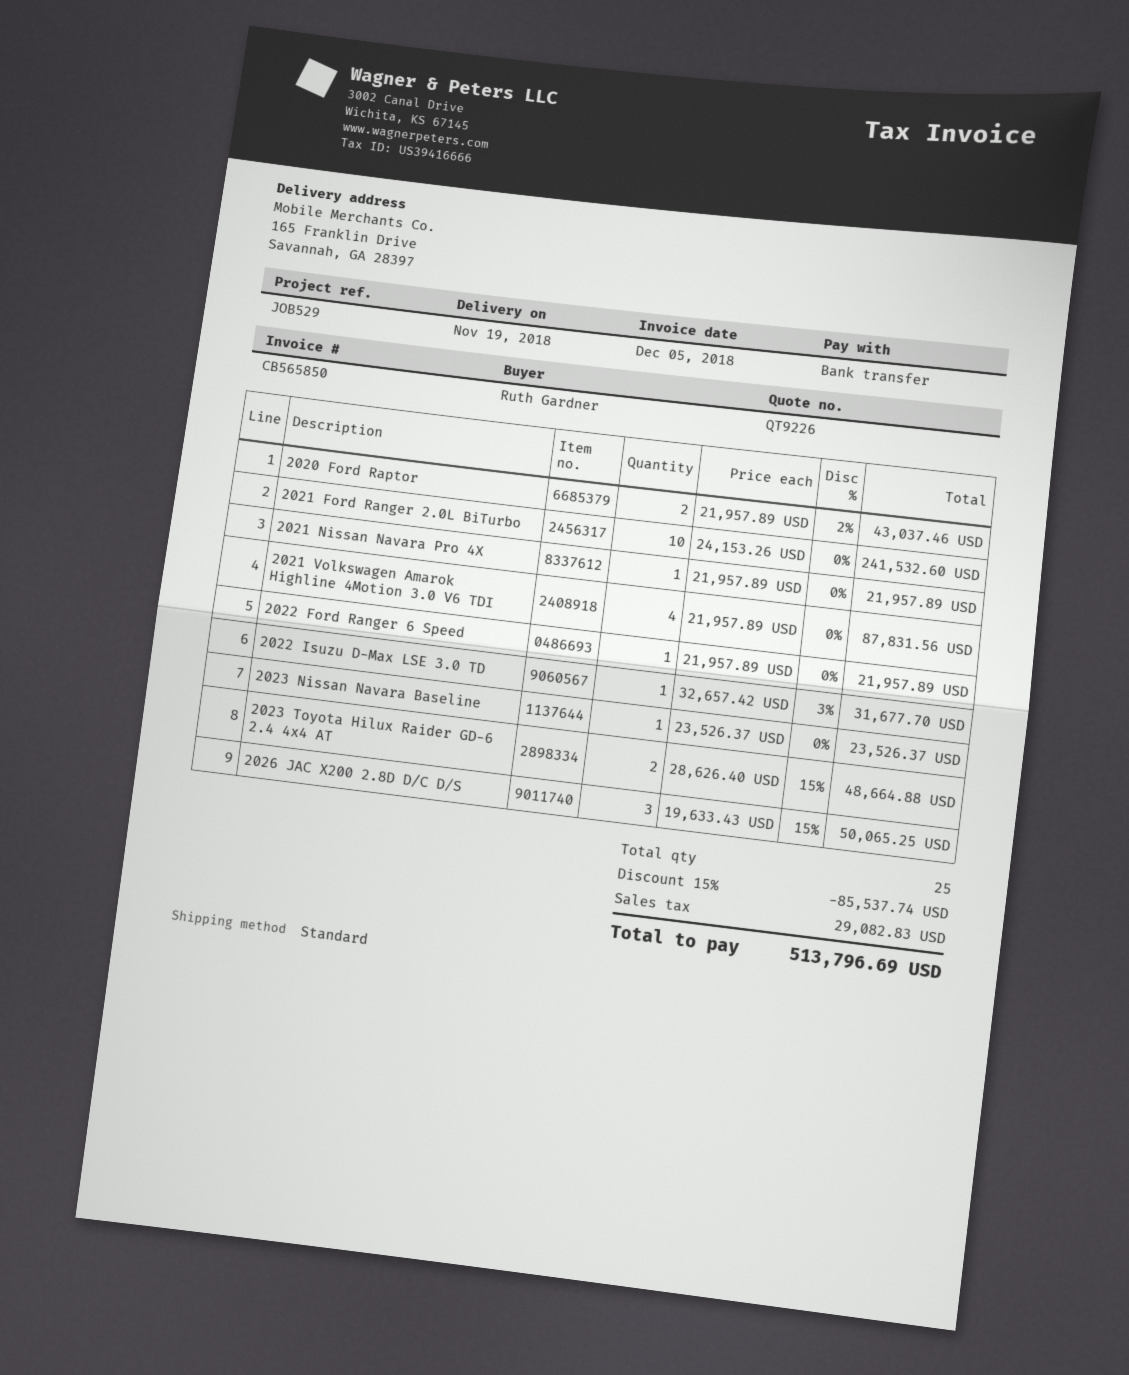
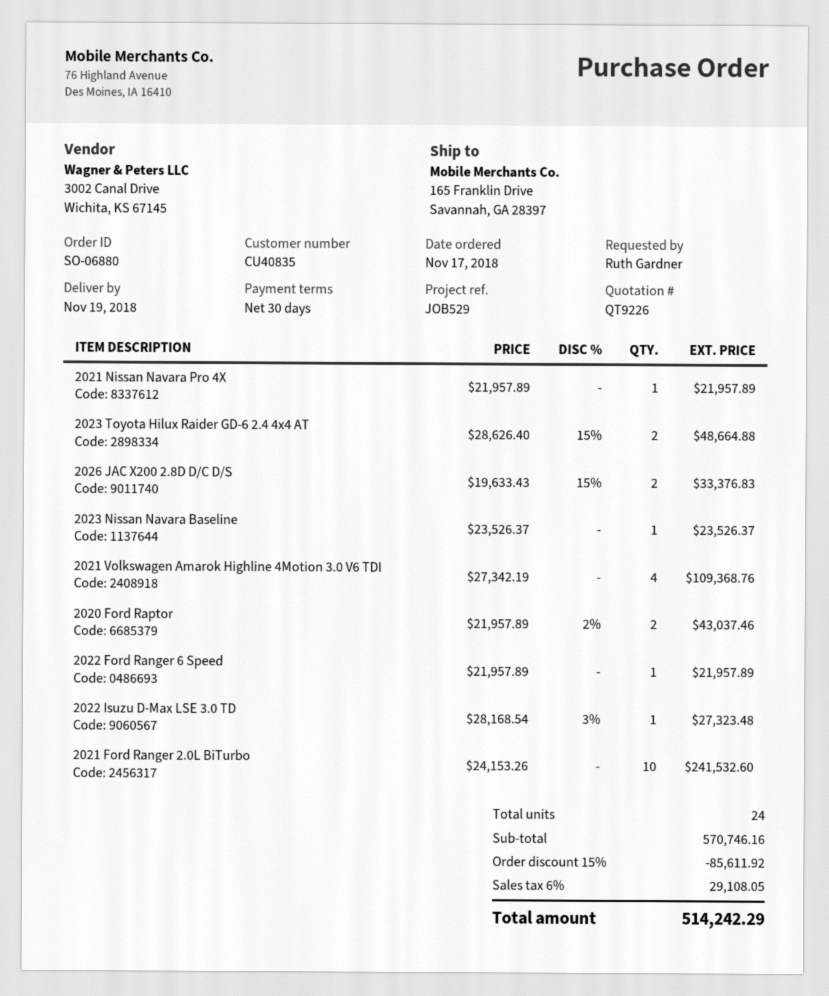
2021 Volkswagen Amarok Highline 4Motion 3.0 V6 TDI: 4 x 21957.89 = 87831.56 -> 4 x 27342.19 = 109368.76
2022 Isuzu D-Max LSE 3.0 TD: 1 x 32657.42 - 3% = 31677.70 -> 1 x 28168.54 - 3% = 27323.48
2026 JAC X200 2.8D D/C D/S: 3 x 19633.43 - 15% = 50065.25 -> 2 x 19633.43 - 15% = 33376.83
total quantity: 25 -> 24
discount: 15% = 85537.74 -> 15% = 85611.92
tax: 29082.83 -> 29108.05
total: 513796.69 -> 514242.29

